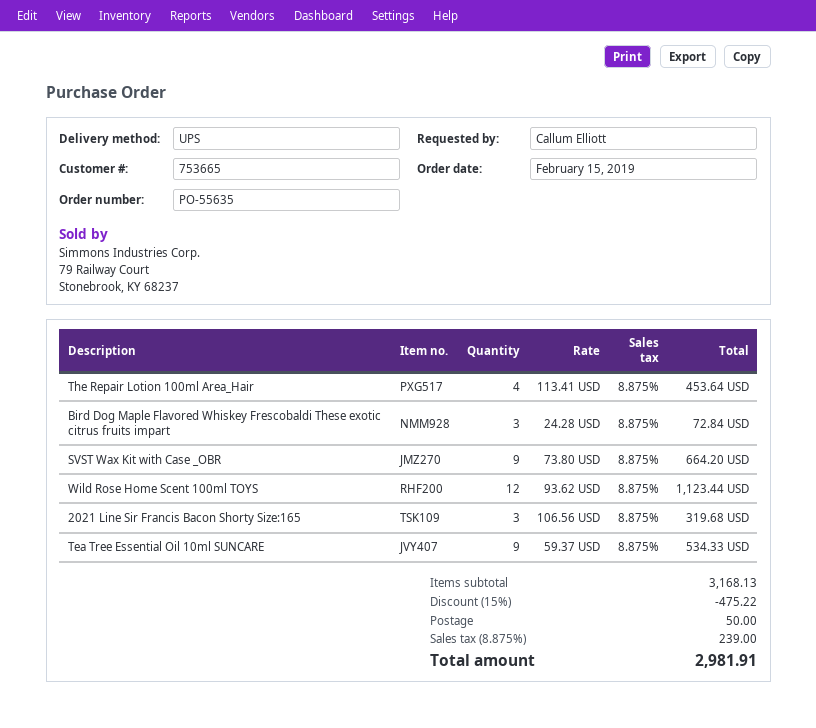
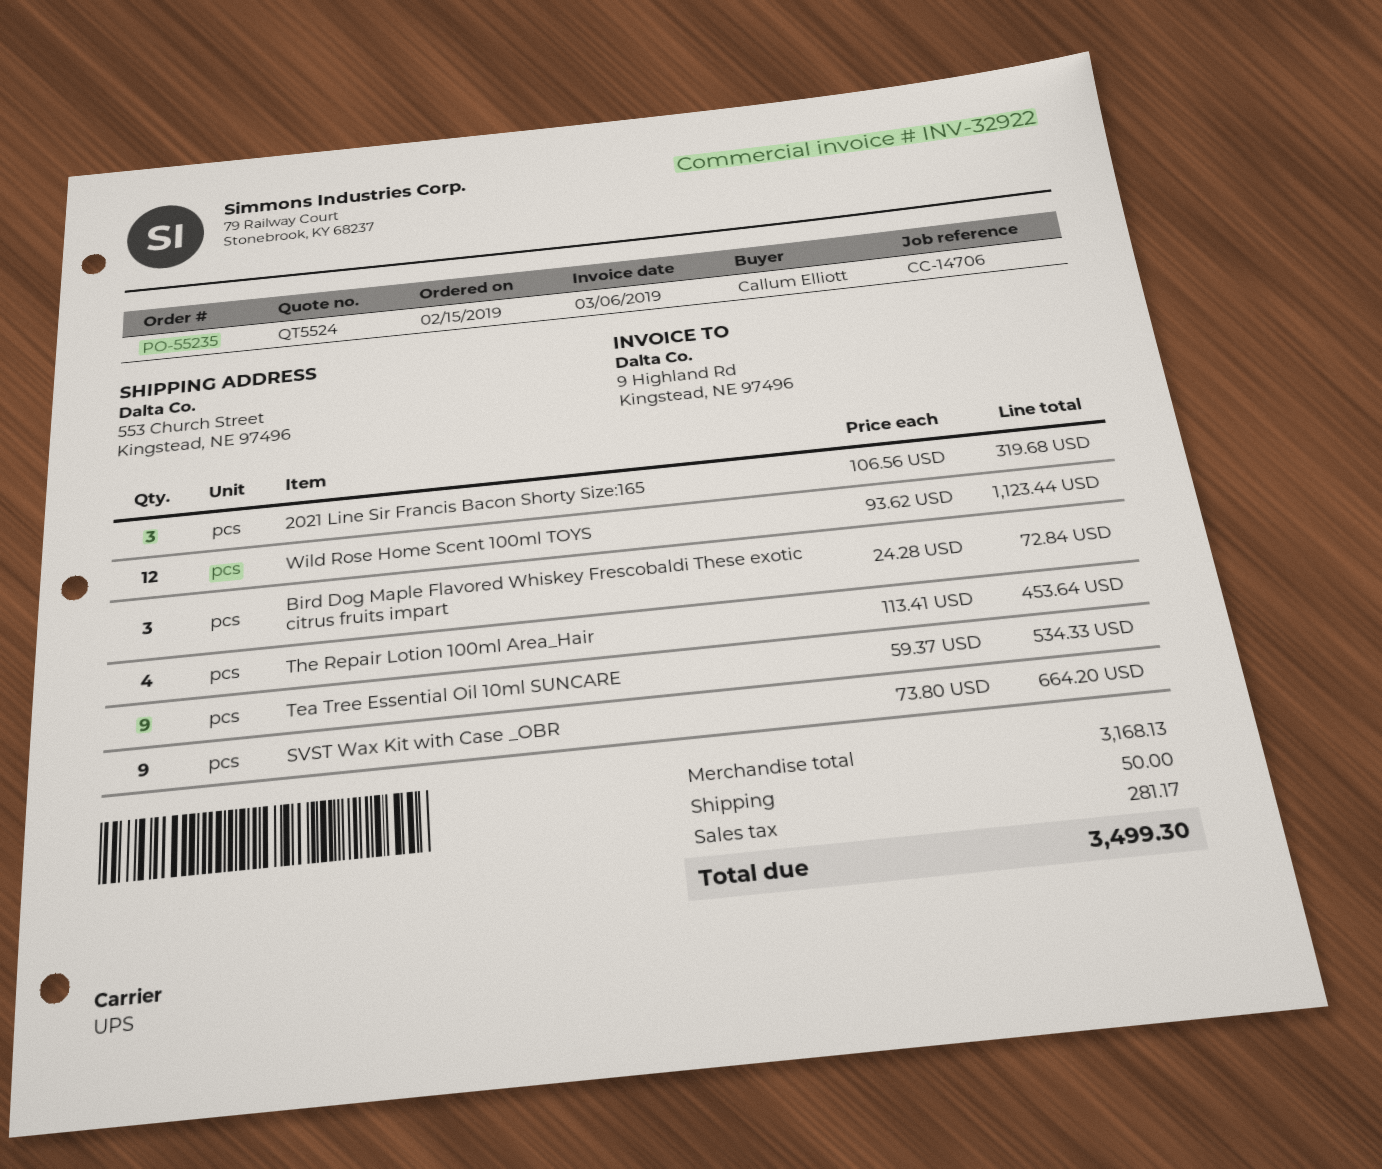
order number: PO-55635 -> PO-55235
discount: 15% = 475.22 -> none
tax: 239.00 -> 281.17
total: 2981.91 -> 3499.30

